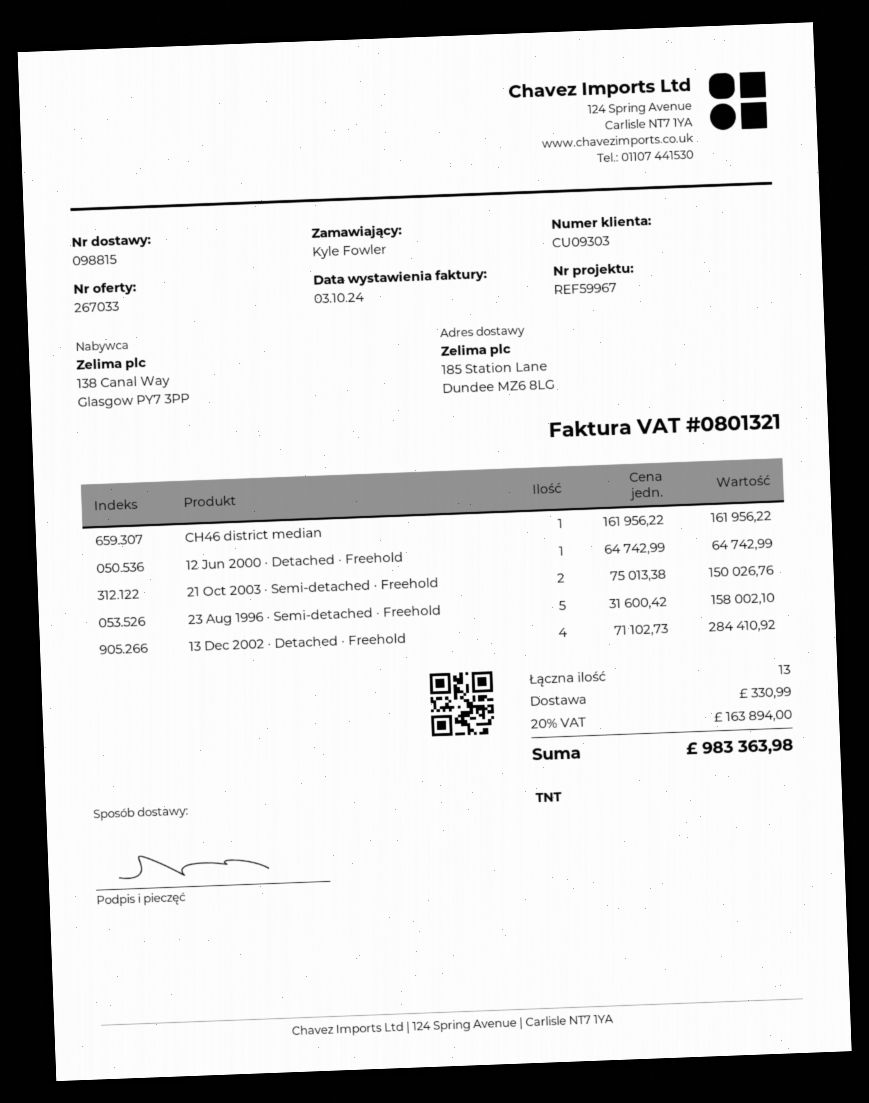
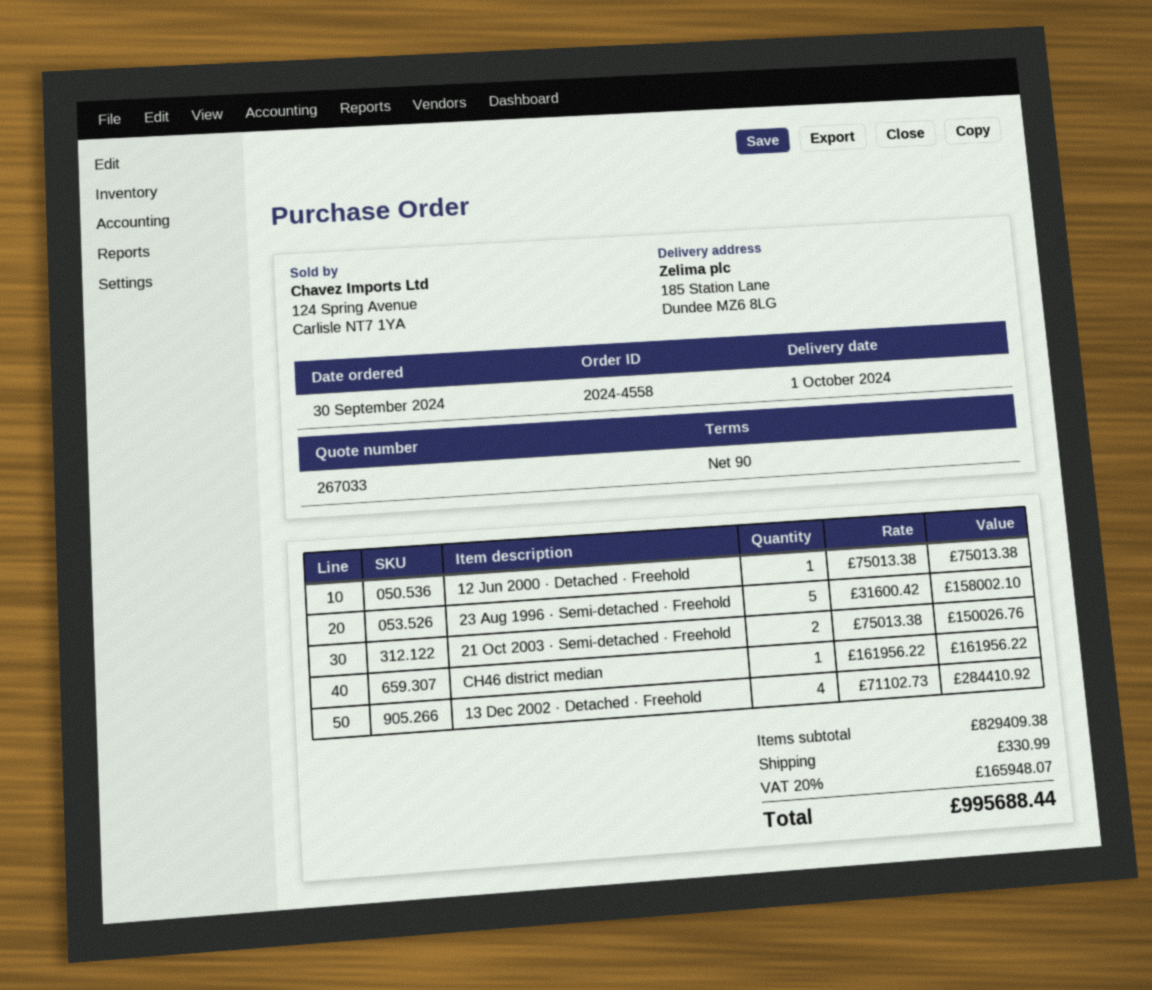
12 Jun 2000 · Detached · Freehold: 1 x 64742.99 = 64742.99 -> 1 x 75013.38 = 75013.38
tax: 20% = 163894.00 -> 20% = 165948.07
total: 983363.98 -> 995688.44

